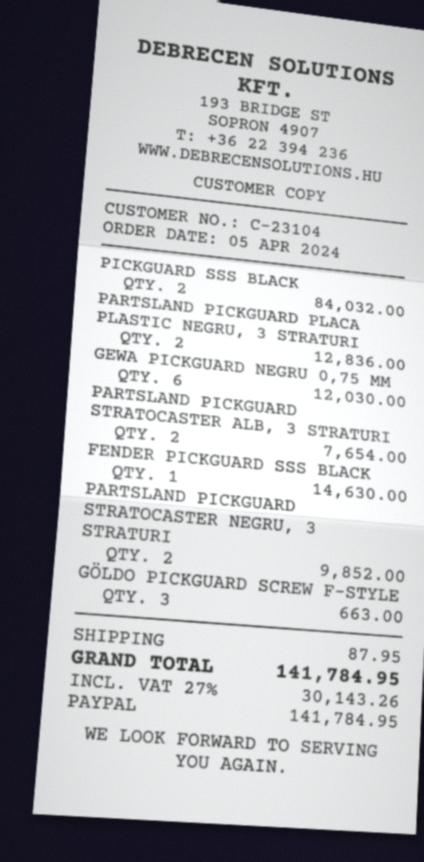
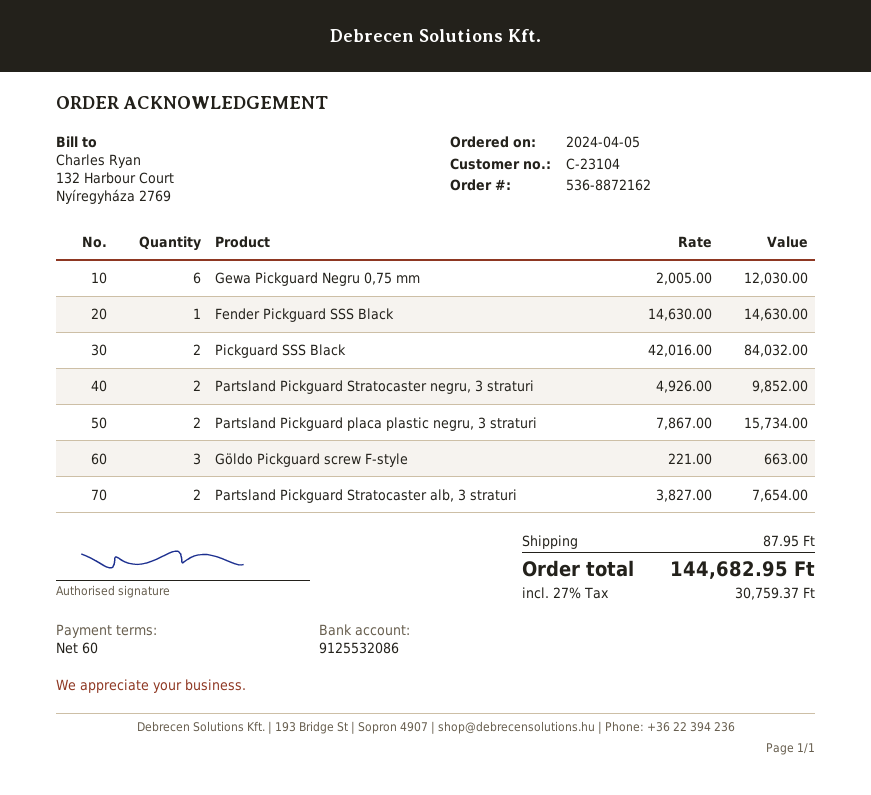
PARTSLAND PICKGUARD PLACA PLASTIC NEGRU, 3 STRATURI: 2 for 12836.00 -> 2 for 15734.00
tax: 27% = 30143.26 -> 27% = 30759.37
total: 141784.95 -> 144682.95

